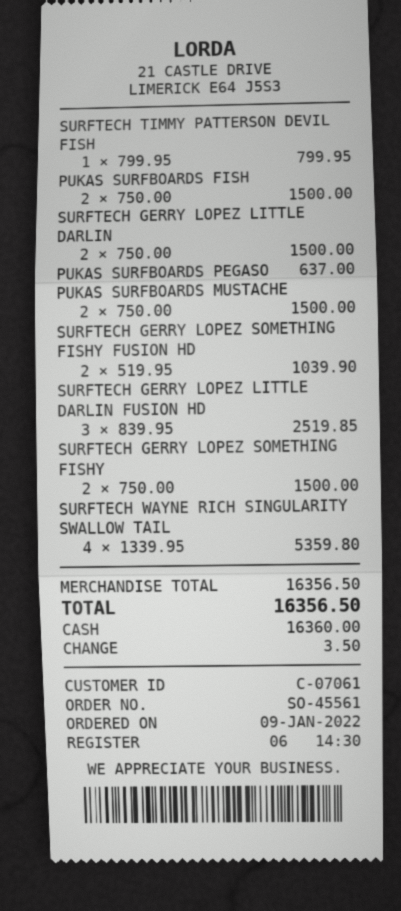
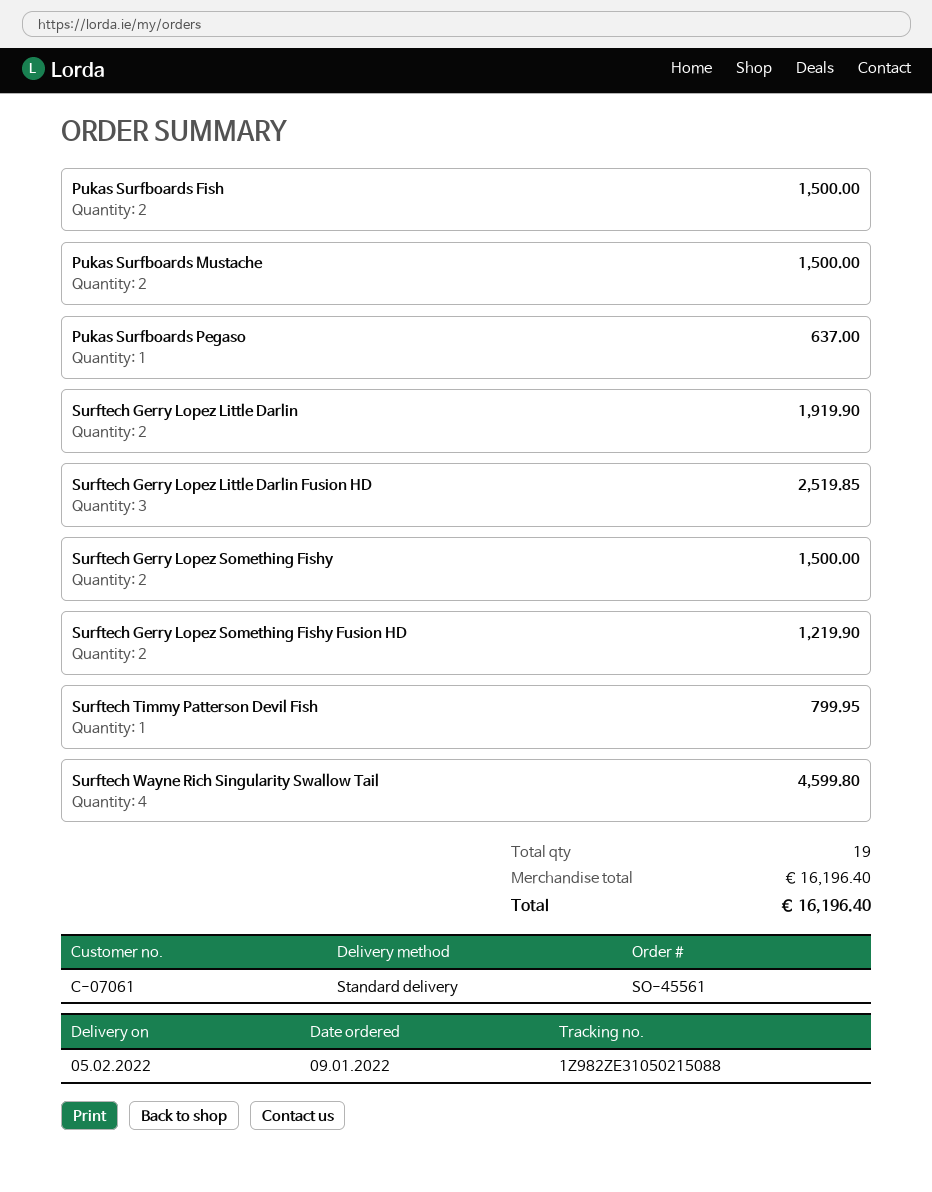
SURFTECH GERRY LOPEZ LITTLE DARLIN: 2 for 1500.00 -> 2 for 1919.90
SURFTECH GERRY LOPEZ SOMETHING FISHY FUSION HD: 2 for 1039.90 -> 2 for 1219.90
SURFTECH WAYNE RICH SINGULARITY SWALLOW TAIL: 4 for 5359.80 -> 4 for 4599.80
subtotal: 16356.50 -> 16196.40
total: 16356.50 -> 16196.40

